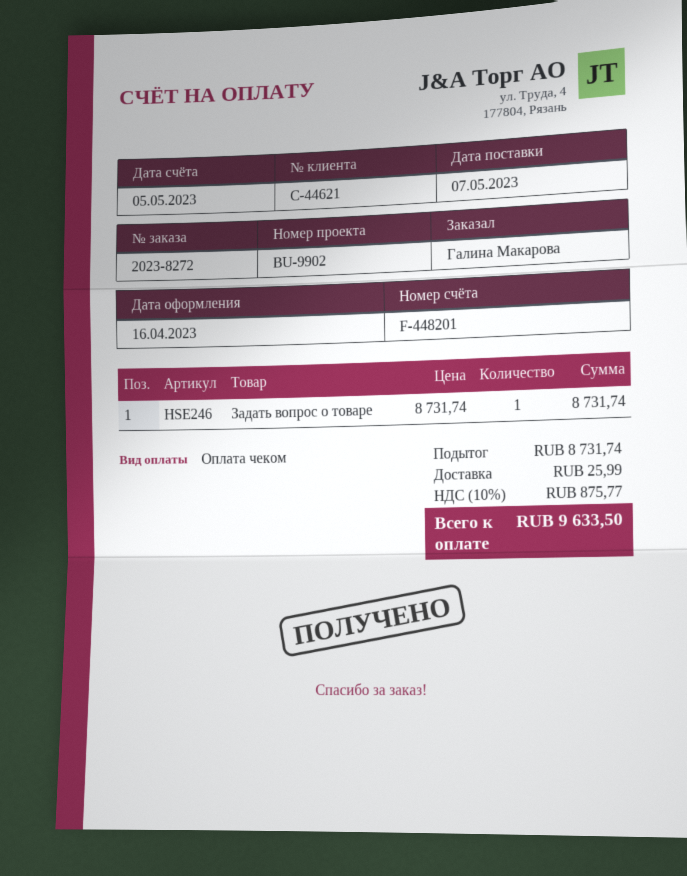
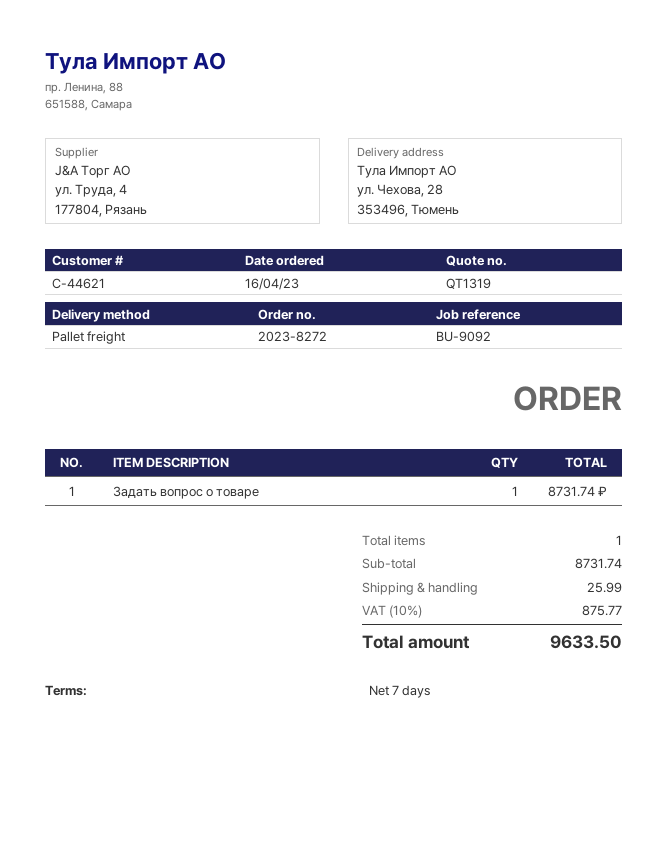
reference: BU-9902 -> BU-9092

